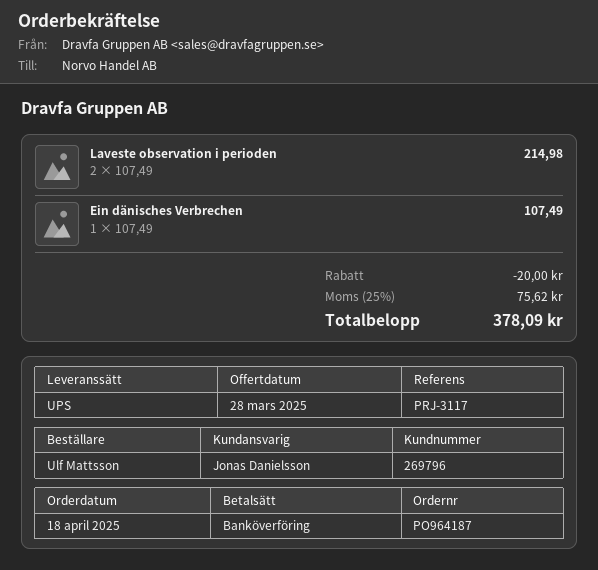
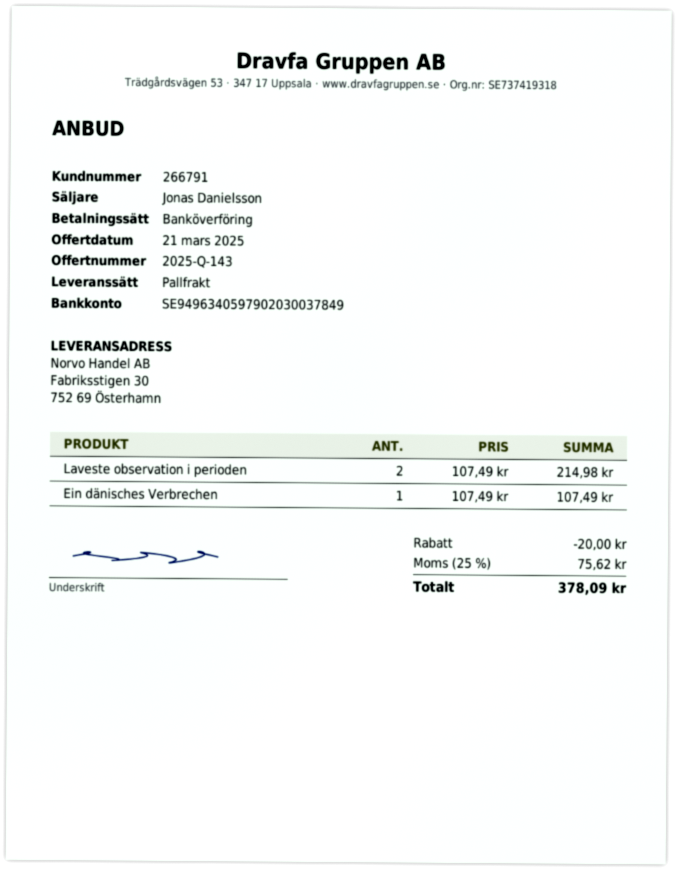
quote date: 2025-03-28 -> 2025-03-21
customer number: 269796 -> 266791
shipping method: UPS -> pallet freight

